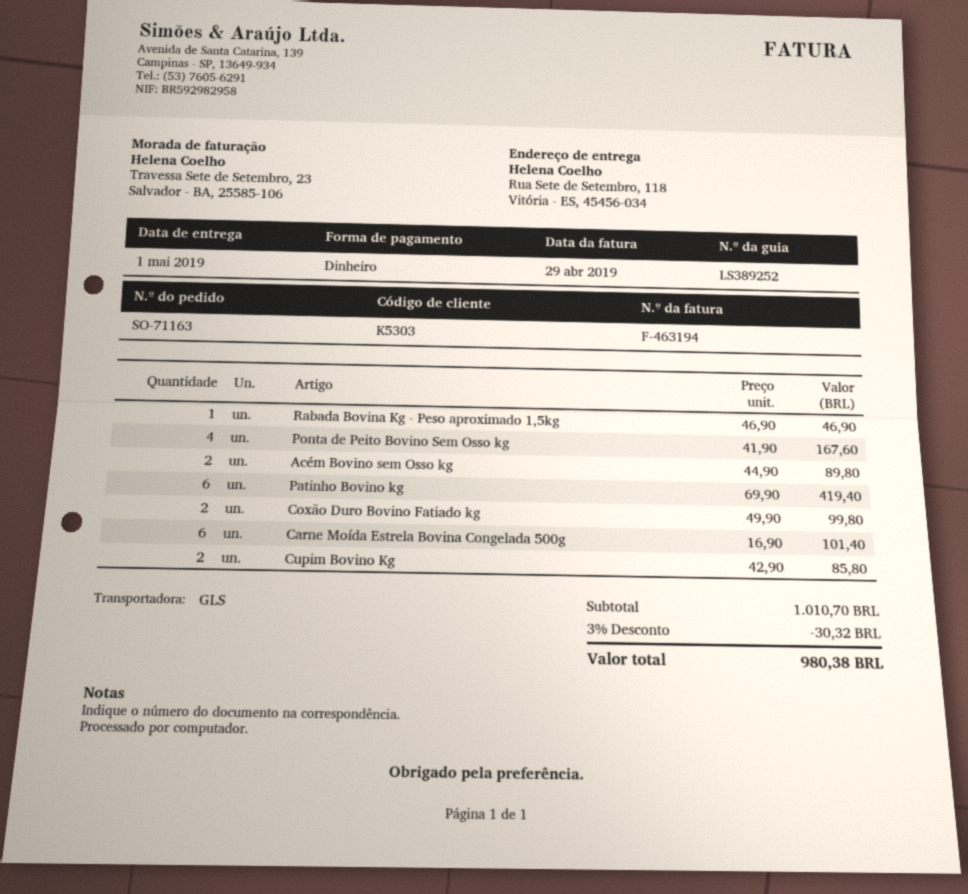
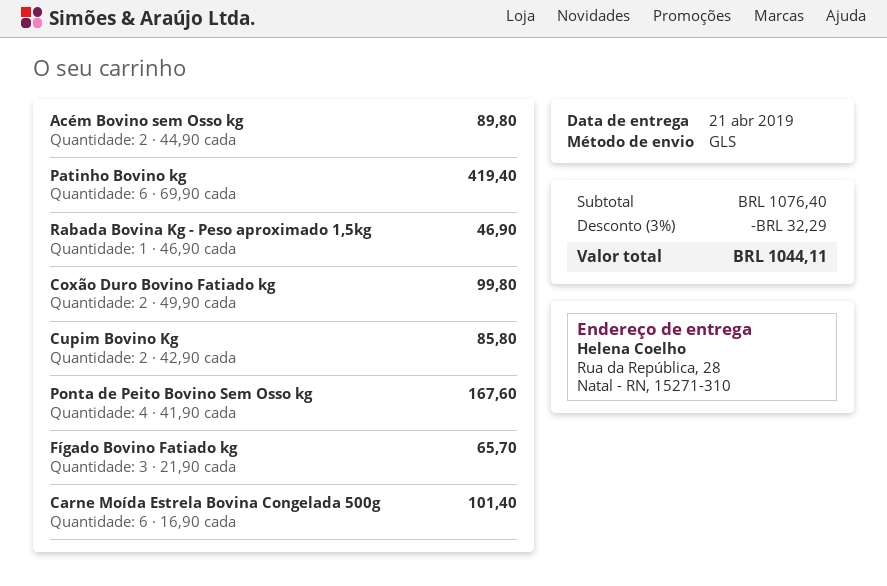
delivery date: 2019-05-01 -> 2019-04-21
ship to: Rua Sete de Setembro, 118, Vitória - ES, 45456-034 -> Rua da República, 28, Natal - RN, 15271-310
Fígado Bovino Fatiado kg: none -> 3 x 21.90 = 65.70
subtotal: 1010.70 -> 1076.40
discount: 3% = 30.32 -> 3% = 32.29
total: 980.38 -> 1044.11

